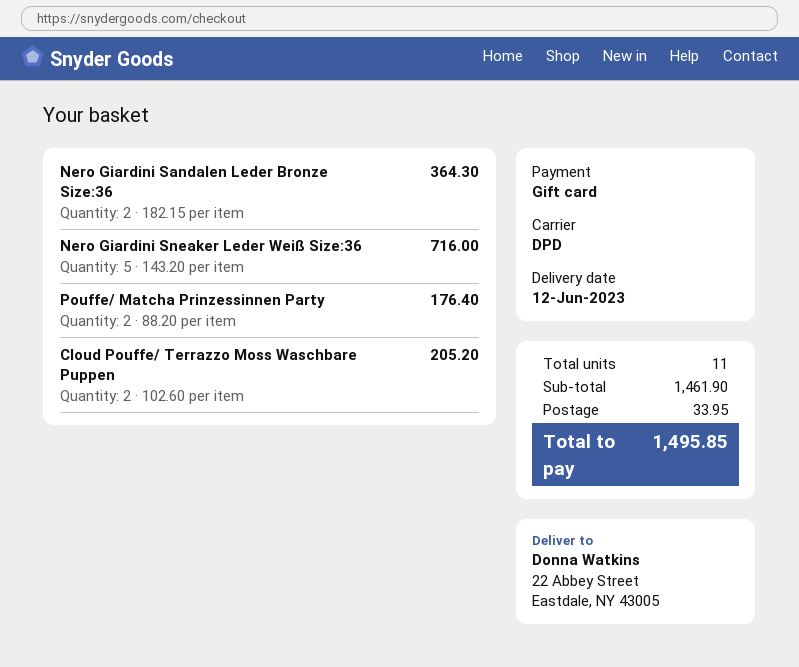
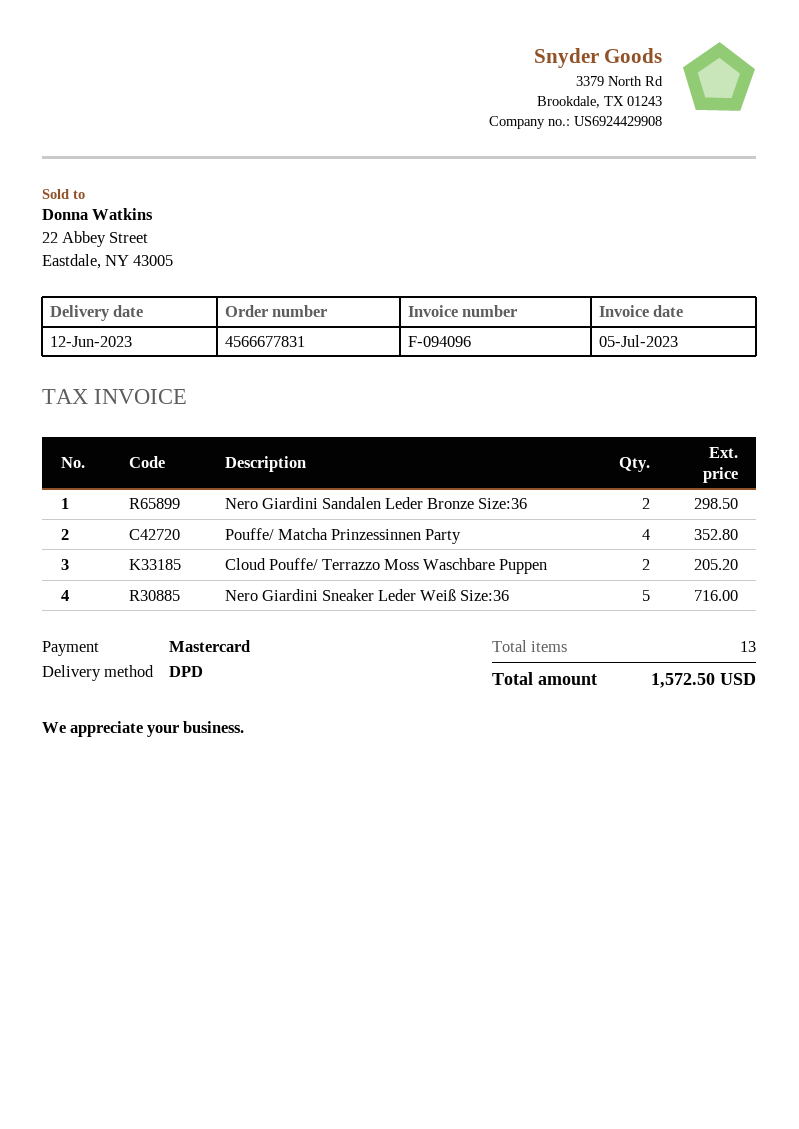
payment method: gift card -> Mastercard
Nero Giardini Sandalen Leder Bronze Size:36: 2 for 364.30 -> 2 for 298.50
Pouffe/ Matcha Prinzessinnen Party: 2 for 176.40 -> 4 for 352.80
total quantity: 11 -> 13
shipping: 33.95 -> none
total: 1495.85 -> 1572.50

